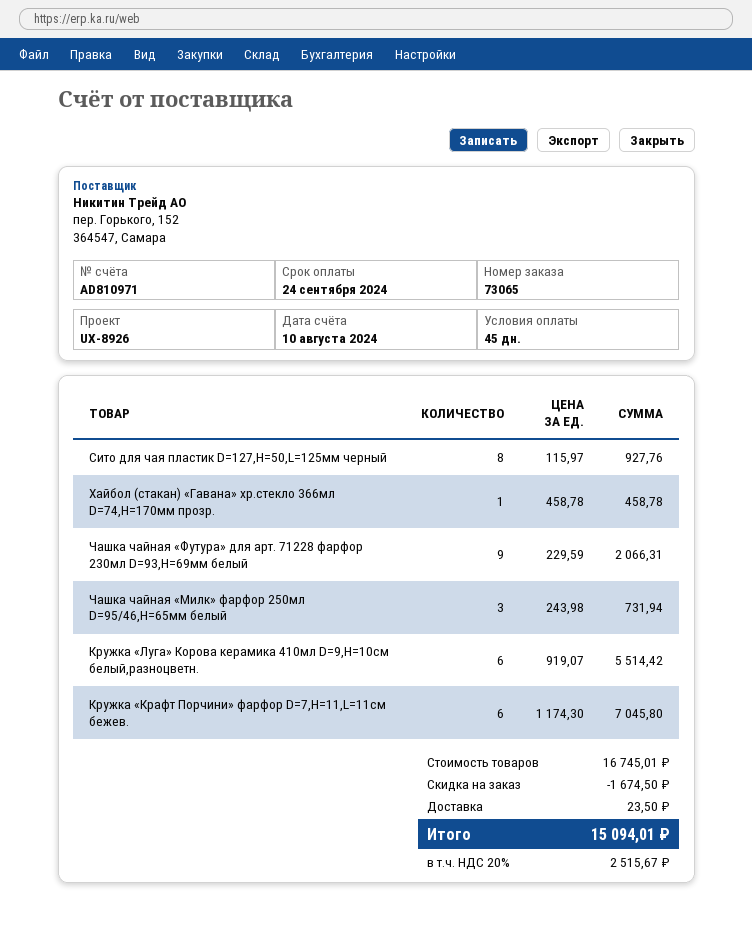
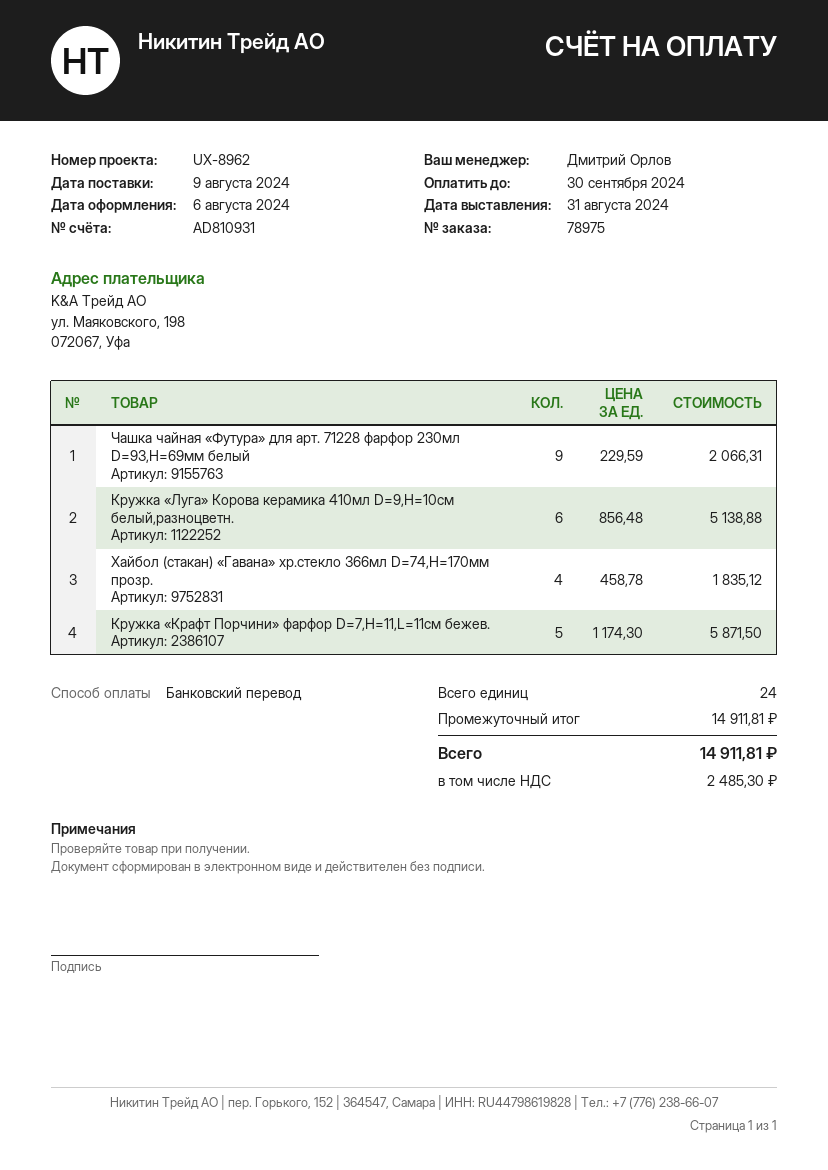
order number: 73065 -> 78975
invoice number: AD810971 -> AD810931
invoice date: 2024-08-10 -> 2024-08-31
due date: 2024-09-24 -> 2024-09-30
reference: UX-8926 -> UX-8962
Сито для чая пластик D=127,H=50,L=125мм черный: 8 x 115.97 = 927.76 -> none
Хайбол (стакан) «Гавана» хр.стекло 366мл D=74,H=170мм прозр.: 1 x 458.78 = 458.78 -> 4 x 458.78 = 1835.12
Чашка чайная «Милк» фарфор 250мл D=95/46,H=65мм белый: 3 x 243.98 = 731.94 -> none
Кружка «Луга» Корова керамика 410мл D=9,H=10см белый,разноцветн.: 6 x 919.07 = 5514.42 -> 6 x 856.48 = 5138.88
Кружка «Крафт Порчини» фарфор D=7,H=11,L=11см бежев.: 6 x 1174.30 = 7045.80 -> 5 x 1174.30 = 5871.50
subtotal: 16745.01 -> 14911.81
discount: 1674.50 -> none
shipping: 23.50 -> none
tax: 2515.67 -> 2485.30
total: 15094.01 -> 14911.81

